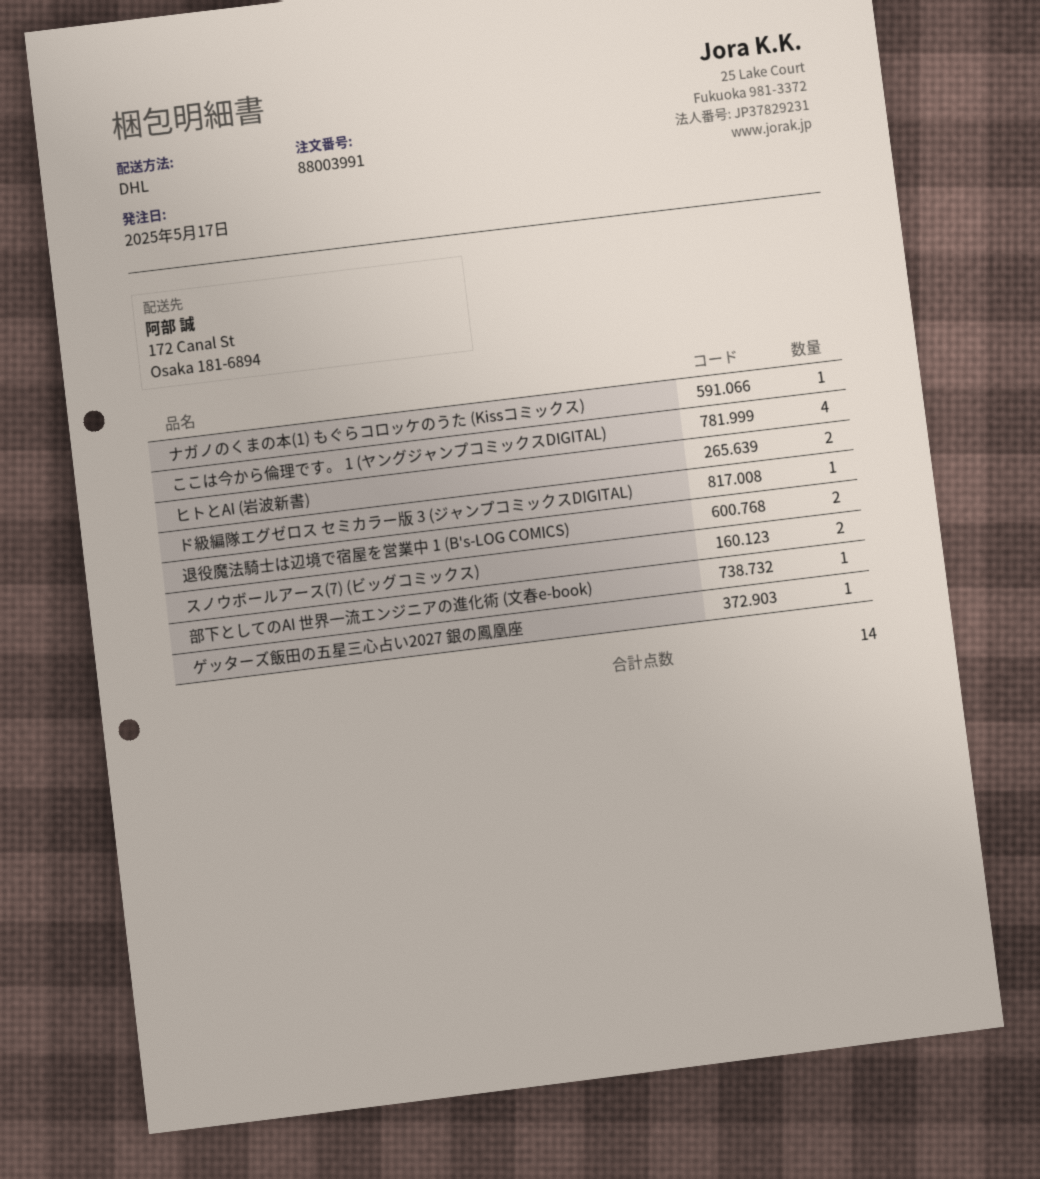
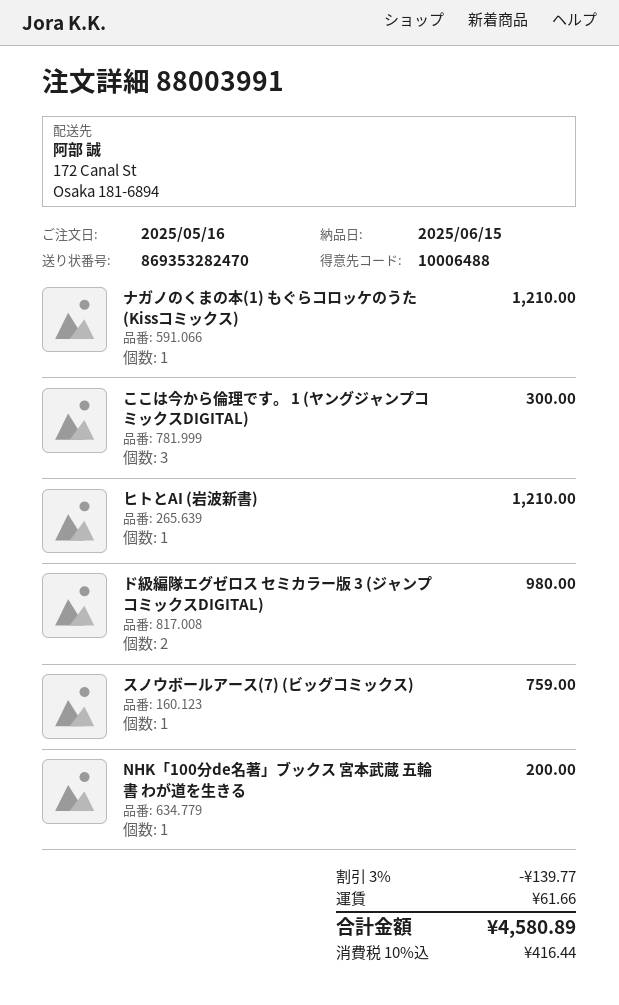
order date: 2025-05-17 -> 2025-05-16
ここは今から倫理です。 1 (ヤングジャンプコミックスDIGITAL): 4 -> 3
ヒトとAI (岩波新書): 2 -> 1
ド級編隊エグゼロス セミカラー版 3 (ジャンプコミックスDIGITAL): 1 -> 2
退役魔法騎士は辺境で宿屋を営業中 1 (B's-LOG COMICS): 2 -> none
スノウボールアース(7) (ビッグコミックス): 2 -> 1
部下としてのAI 世界一流エンジニアの進化術 (文春e-book): 1 -> none
ゲッターズ飯田の五星三心占い2027 銀の鳳凰座: 1 -> none
NHK「100分de名著」ブックス 宮本武蔵 五輪書 わが道を生きる: none -> 1

